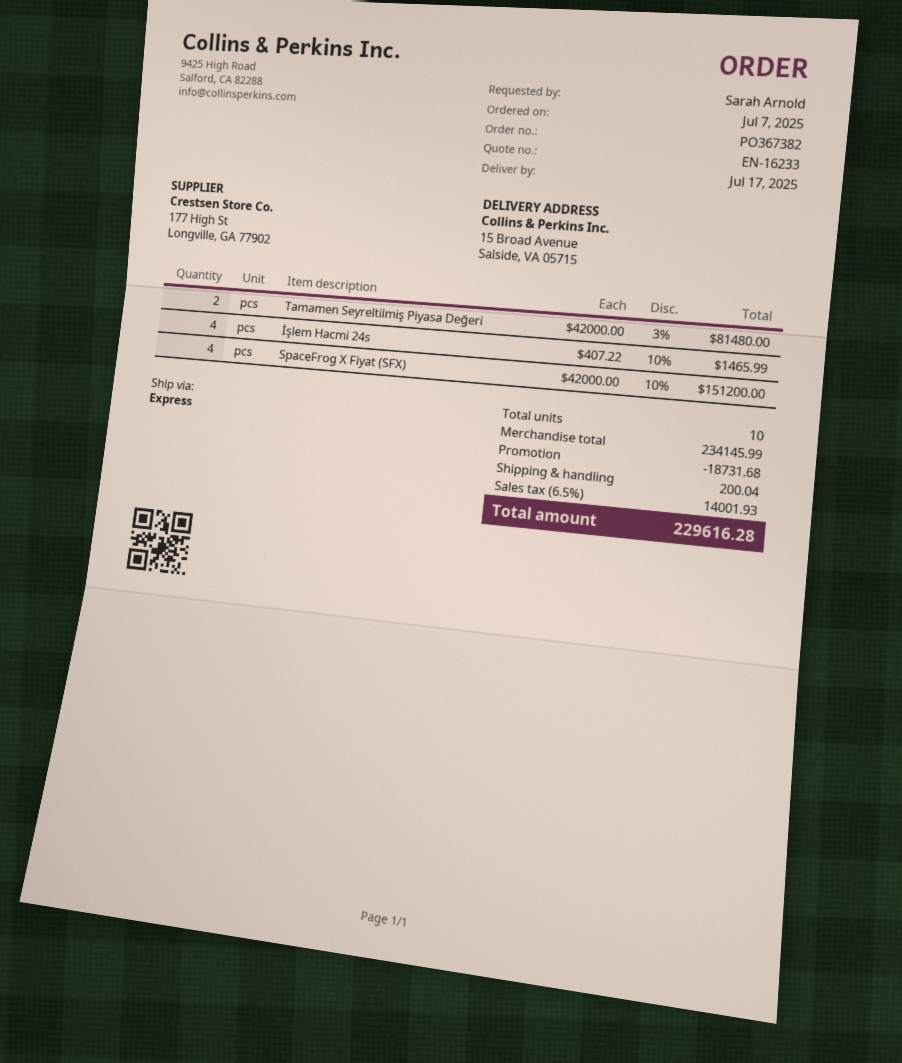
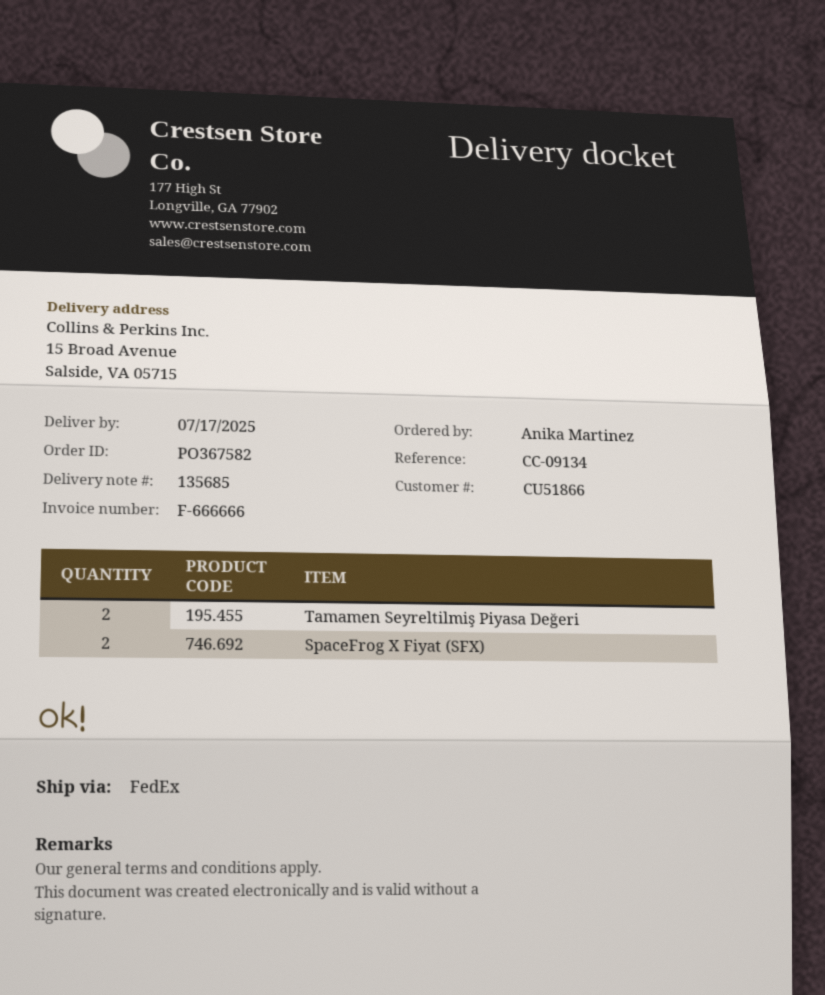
order number: PO367382 -> PO367582
ordered by: Sarah Arnold -> Anika Martinez
shipping method: express -> FedEx
İşlem Hacmi 24s: 4 -> none
SpaceFrog X Fiyat (SFX): 4 -> 2

